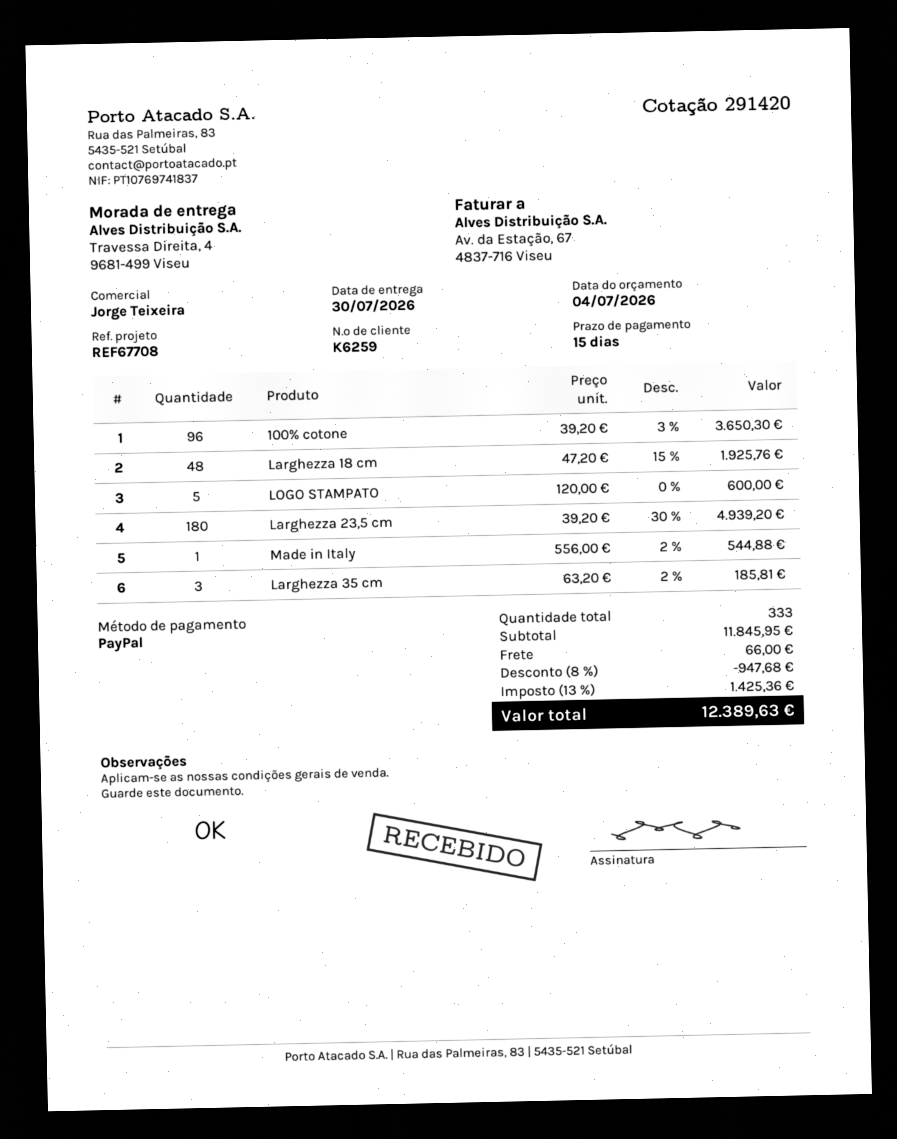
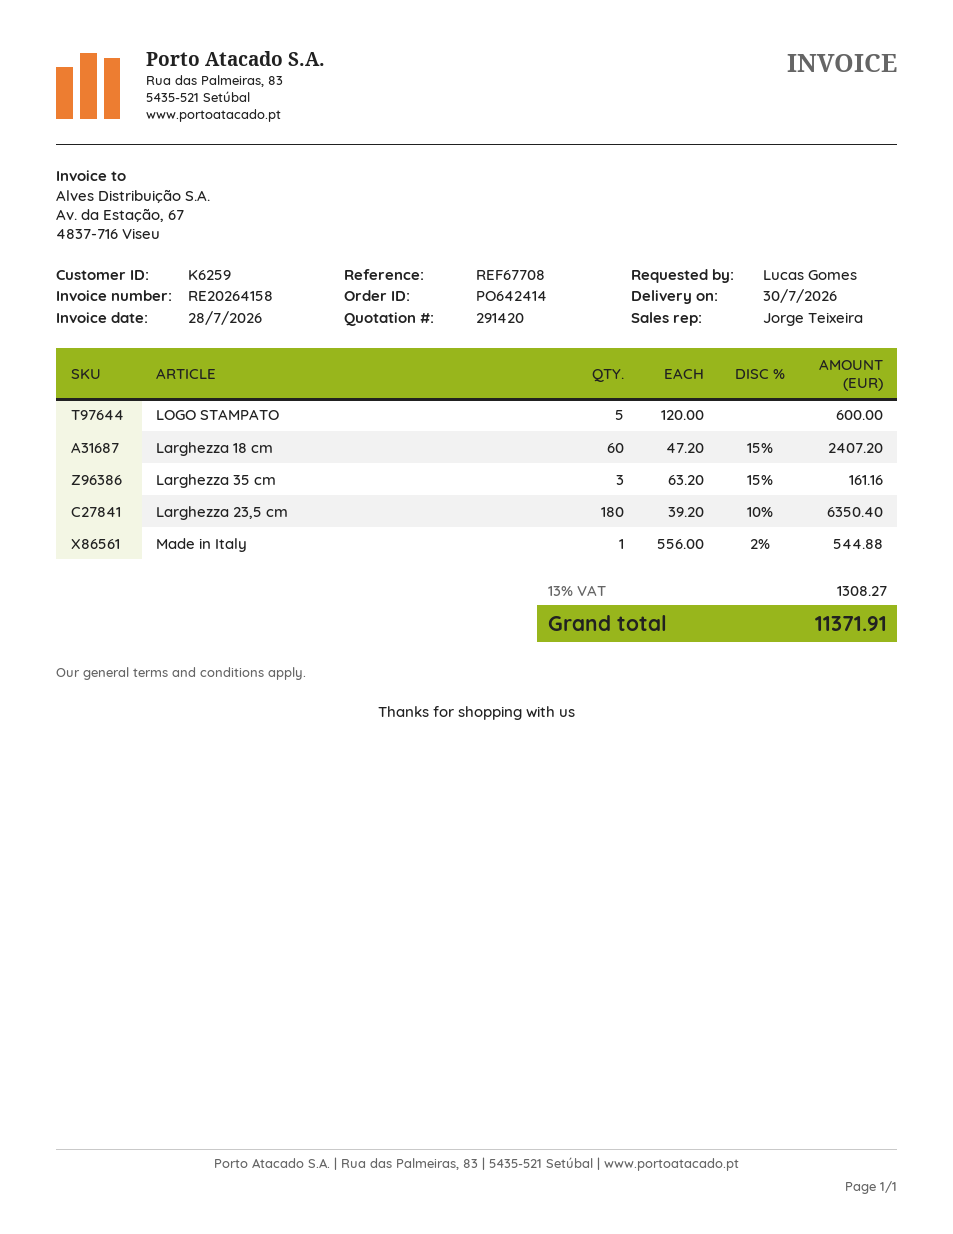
100% cotone: 96 x 39.20 - 3% = 3650.30 -> none
Larghezza 18 cm: 48 x 47.20 - 15% = 1925.76 -> 60 x 47.20 - 15% = 2407.20
Larghezza 23,5 cm: 180 x 39.20 - 30% = 4939.20 -> 180 x 39.20 - 10% = 6350.40
Larghezza 35 cm: 3 x 63.20 - 2% = 185.81 -> 3 x 63.20 - 15% = 161.16
discount: 8% = 947.68 -> none
shipping: 66.00 -> none
tax: 13% = 1425.36 -> 13% = 1308.27
total: 12389.63 -> 11371.91

